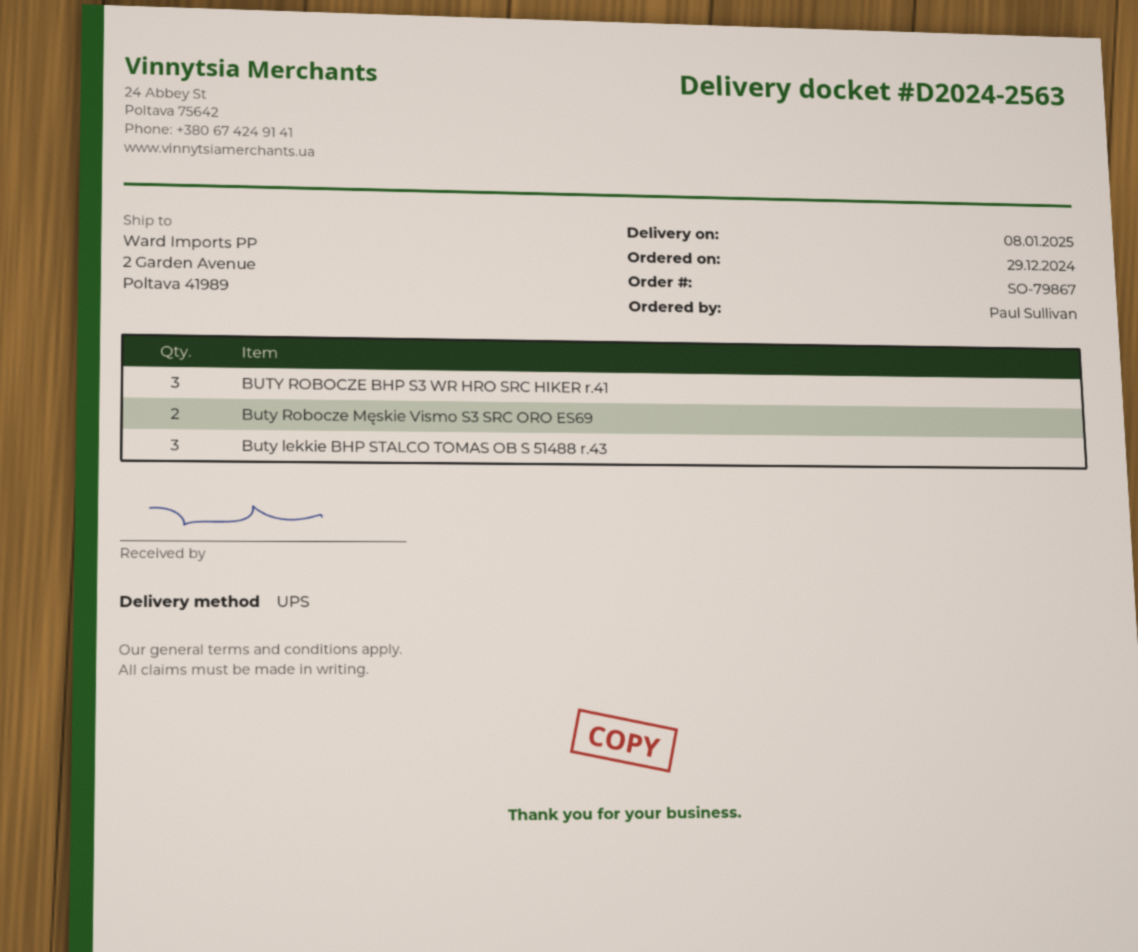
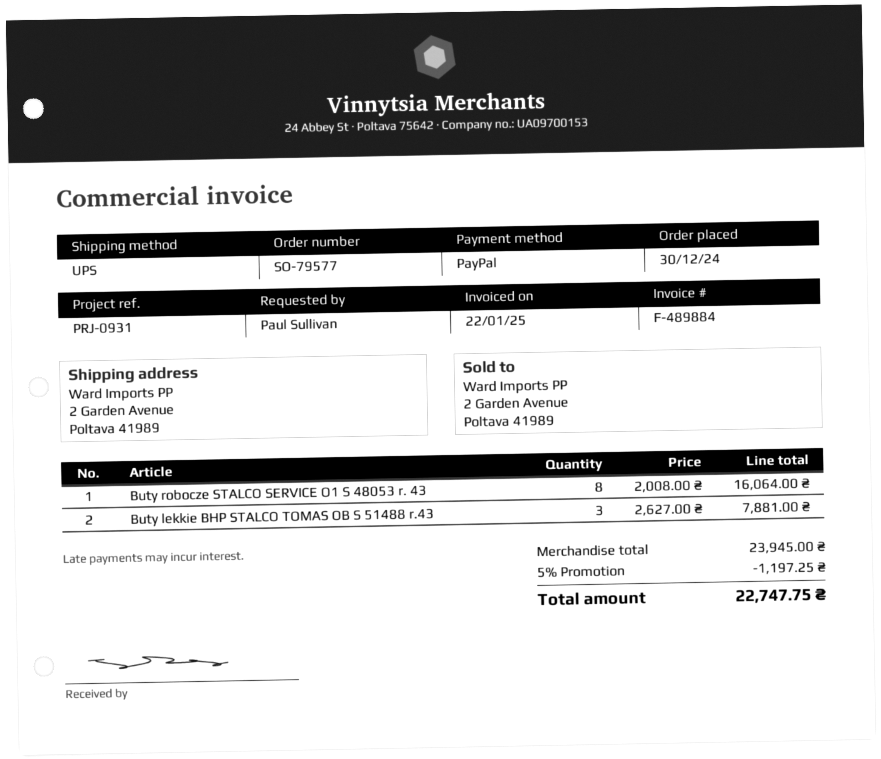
order number: SO-79867 -> SO-79577
order date: 2024-12-29 -> 2024-12-30
BUTY ROBOCZE BHP S3 WR HRO SRC HIKER r.41: 3 -> none
Buty Robocze Męskie Vismo S3 SRC ORO ES69: 2 -> none
Buty robocze STALCO SERVICE O1 S 48053 r. 43: none -> 8

